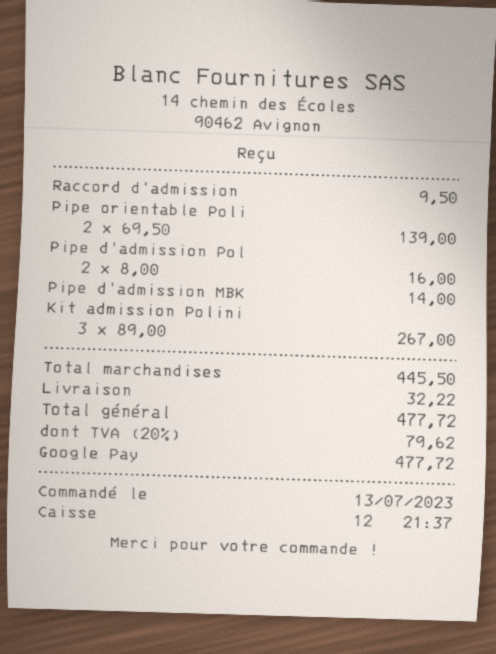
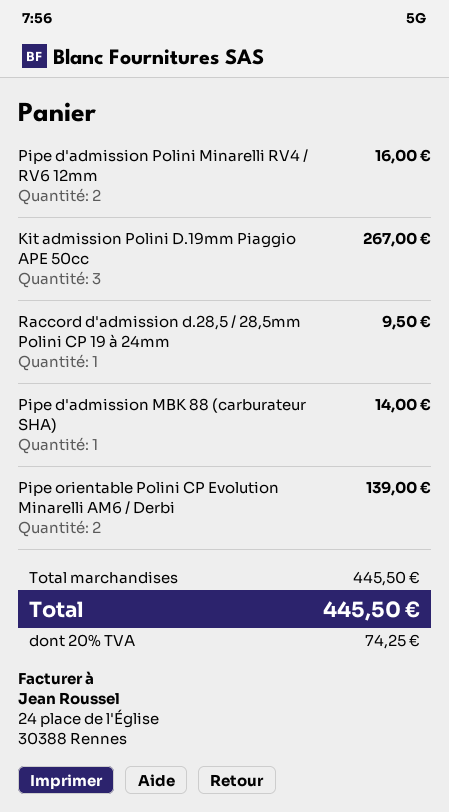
shipping: 32.22 -> none
tax: 20% = 79.62 -> 20% = 74.25
total: 477.72 -> 445.50

